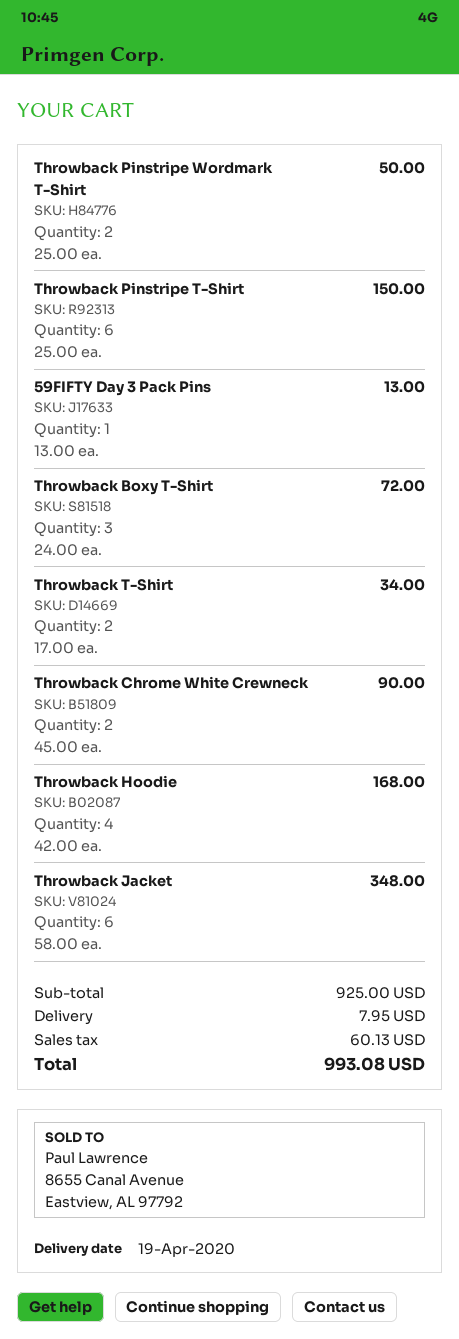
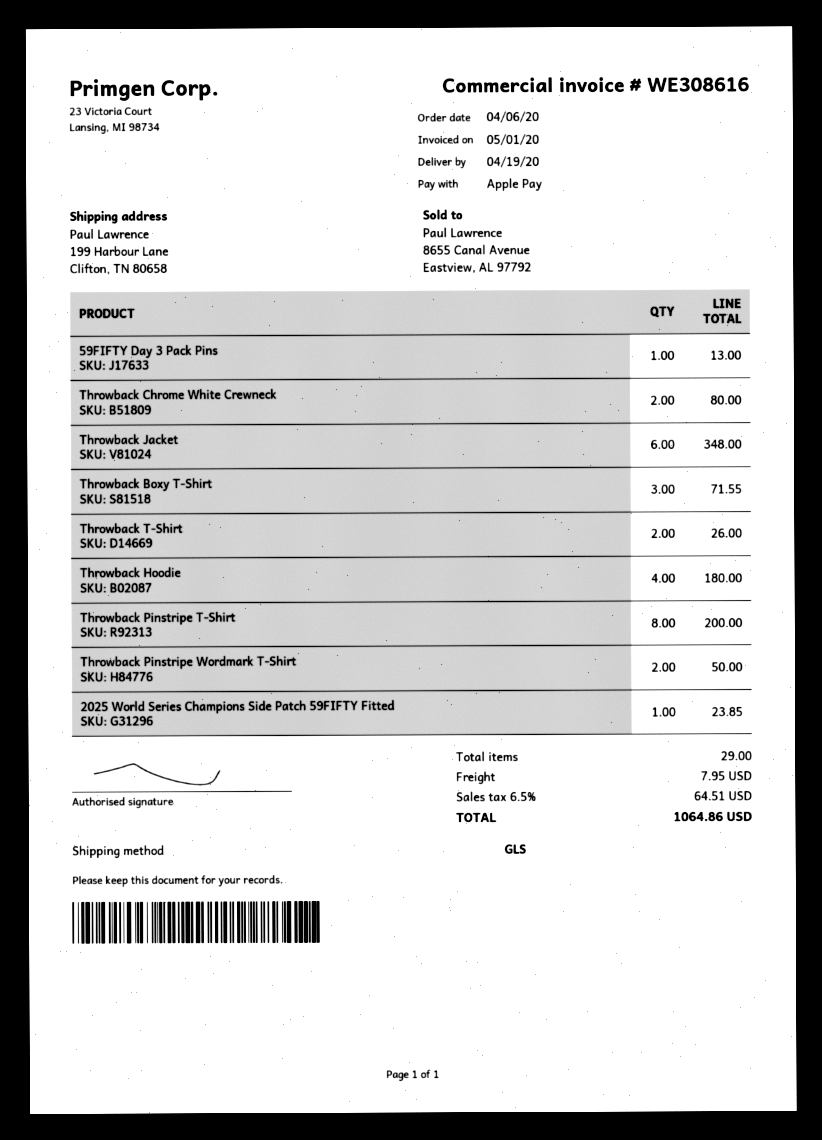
Throwback Pinstripe T-Shirt: 6 for 150.00 -> 8 for 200.00
Throwback Boxy T-Shirt: 3 for 72.00 -> 3 for 71.55
Throwback T-Shirt: 2 for 34.00 -> 2 for 26.00
Throwback Chrome White Crewneck: 2 for 90.00 -> 2 for 80.00
Throwback Hoodie: 4 for 168.00 -> 4 for 180.00
2025 World Series Champions Side Patch 59FIFTY Fitted: none -> 1 for 23.85
tax: 60.13 -> 64.51
total: 993.08 -> 1064.86

